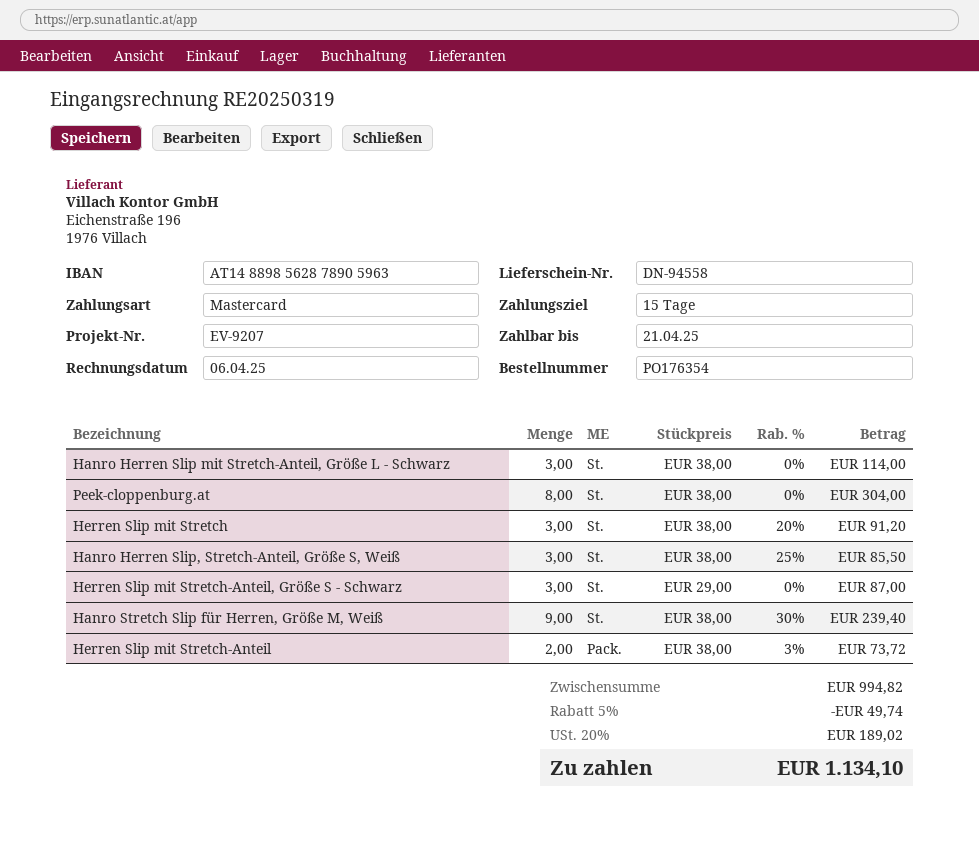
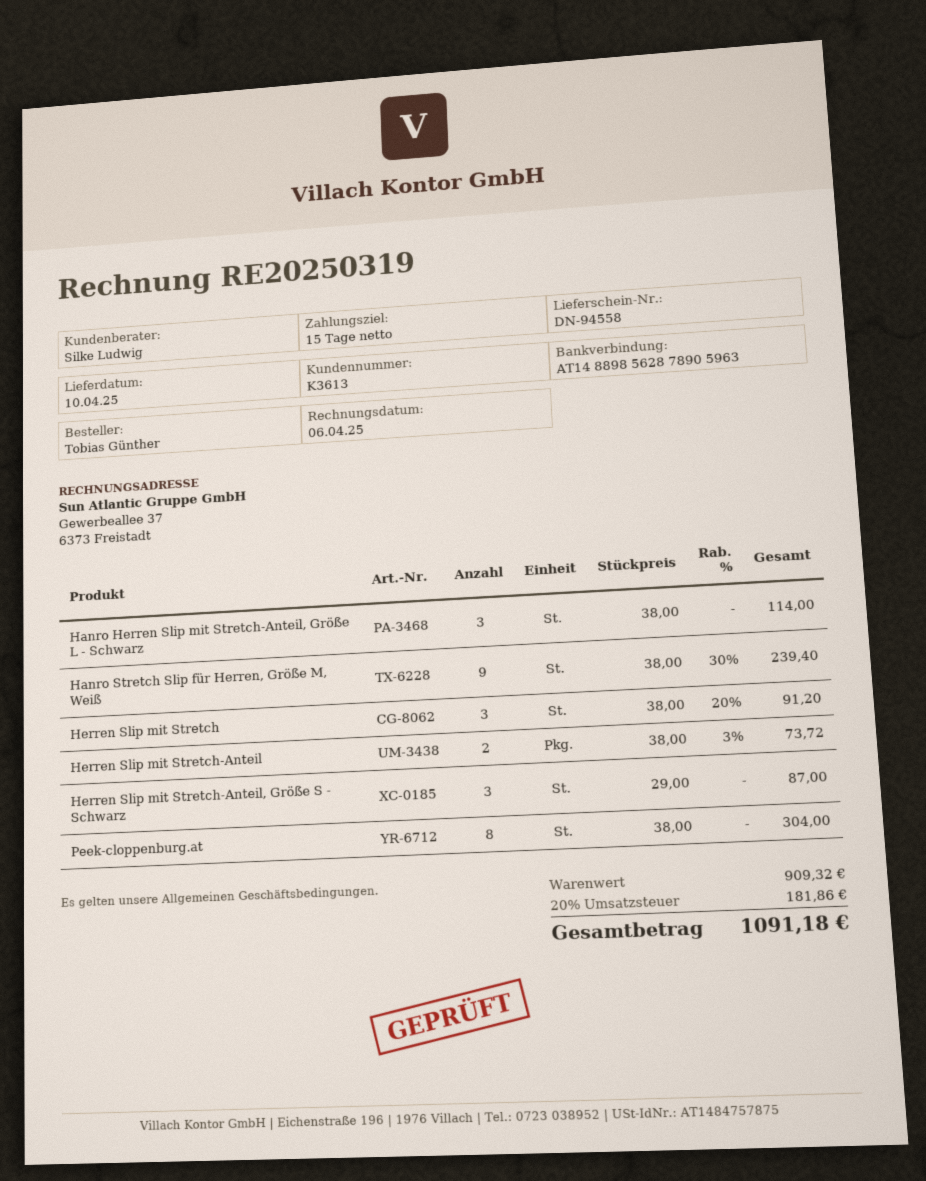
Hanro Herren Slip, Stretch-Anteil, Größe S, Weiß: 3 x 38.00 - 25% = 85.50 -> none
subtotal: 994.82 -> 909.32
discount: 5% = 49.74 -> none
tax: 20% = 189.02 -> 20% = 181.86
total: 1134.10 -> 1091.18

